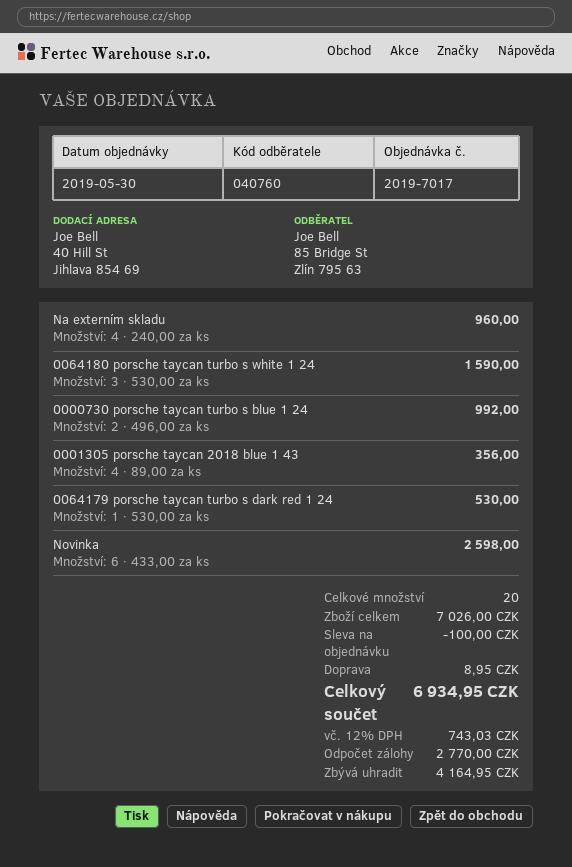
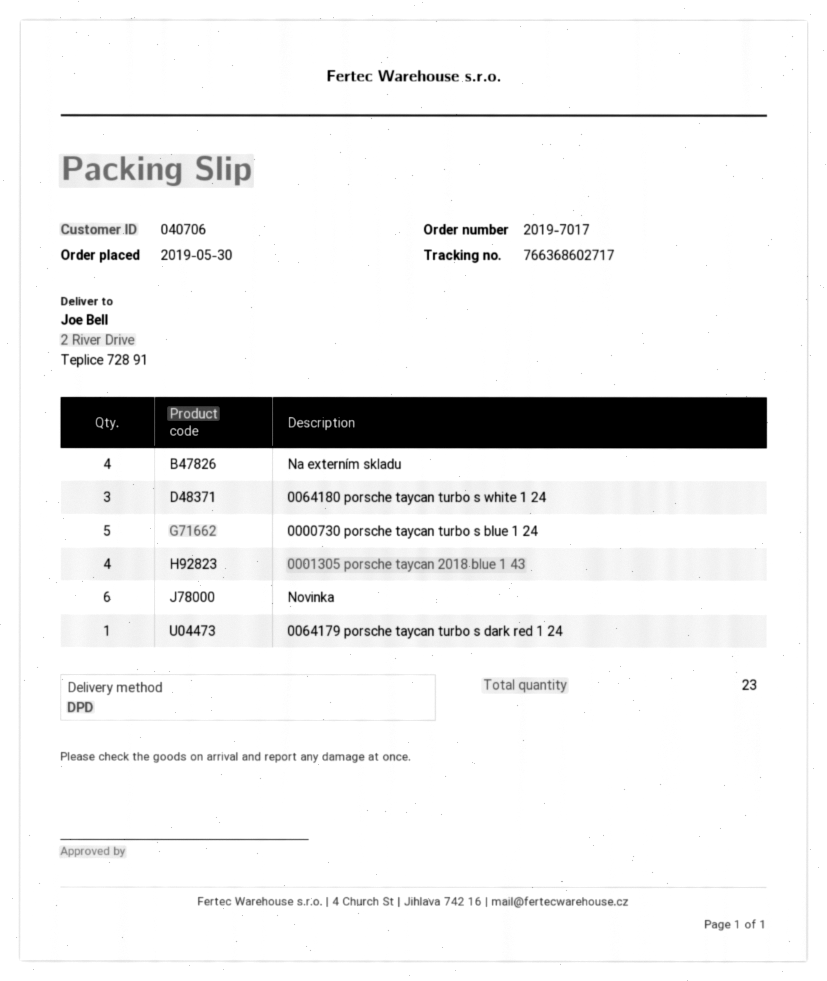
customer number: 040760 -> 040706
ship to: 40 Hill St, Jihlava 854 69 -> 2 River Drive, Teplice 728 91
0000730 porsche taycan turbo s blue 1 24: 2 -> 5
total quantity: 20 -> 23

